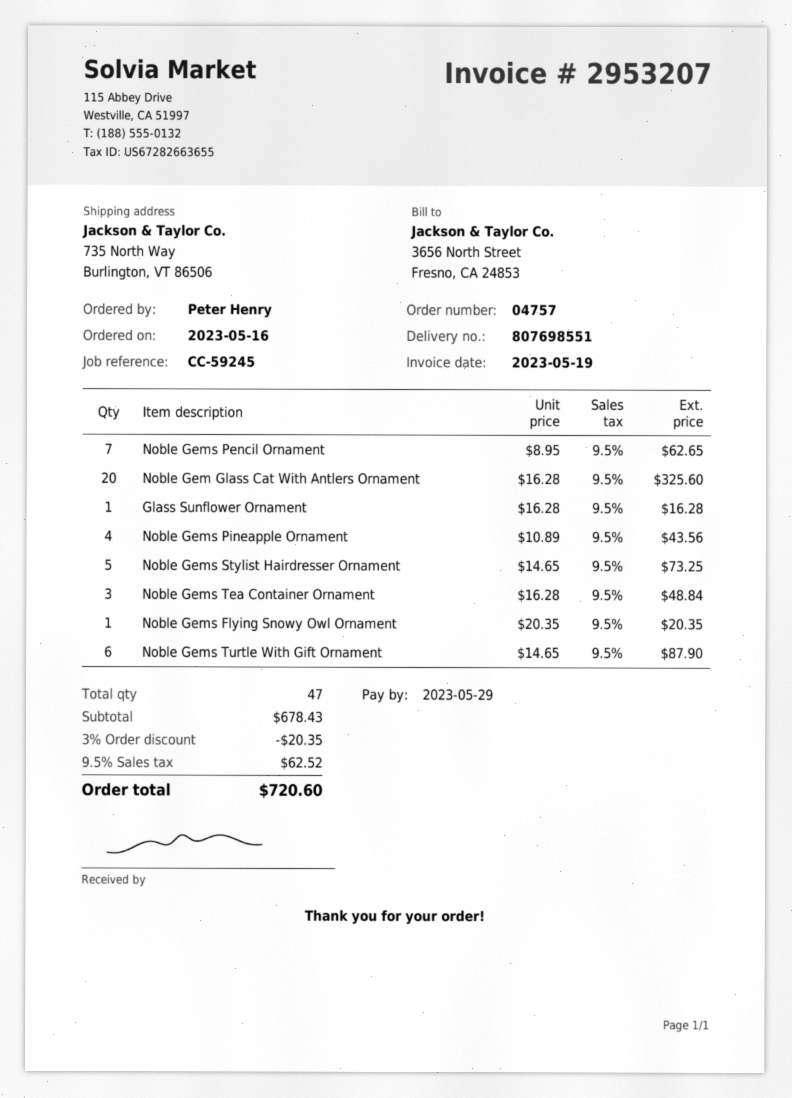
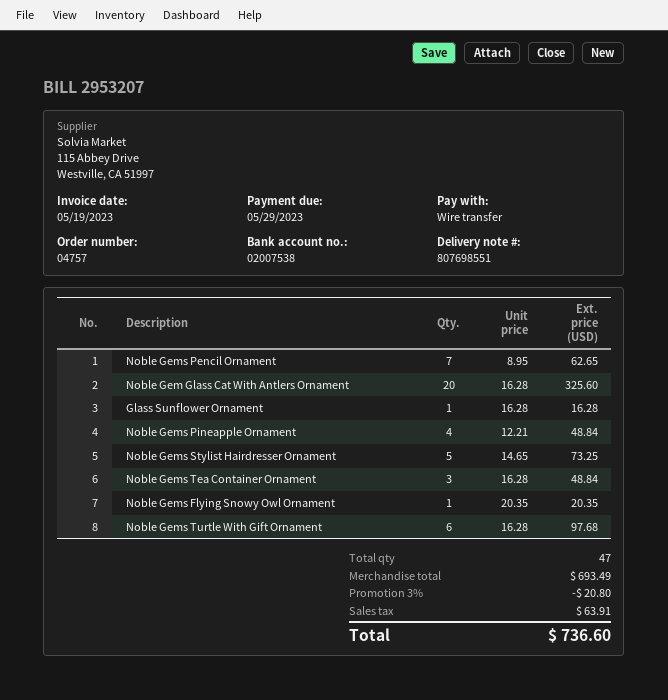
Noble Gems Pineapple Ornament: 4 x 10.89 = 43.56 -> 4 x 12.21 = 48.84
Noble Gems Turtle With Gift Ornament: 6 x 14.65 = 87.90 -> 6 x 16.28 = 97.68
subtotal: 678.43 -> 693.49
discount: 3% = 20.35 -> 3% = 20.80
tax: 62.52 -> 63.91
total: 720.60 -> 736.60

